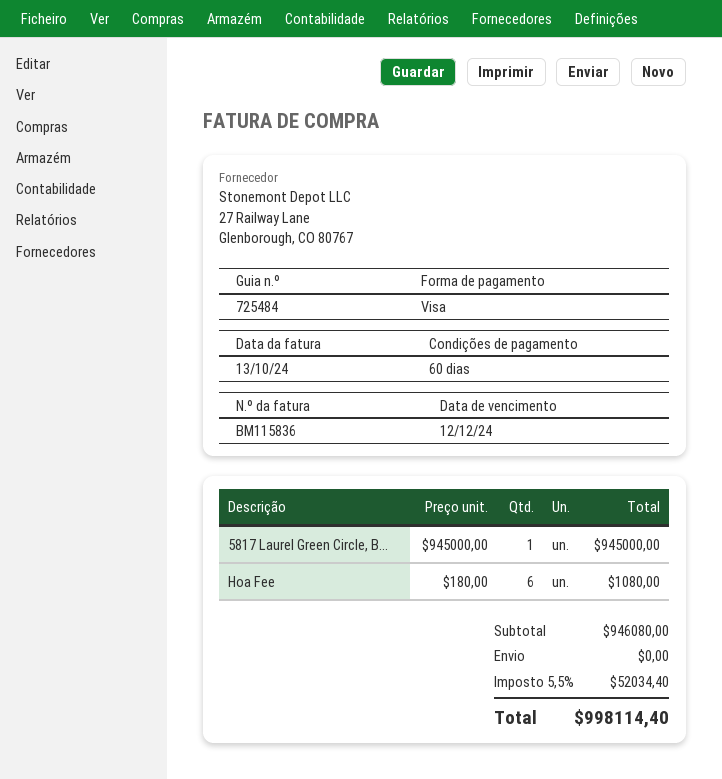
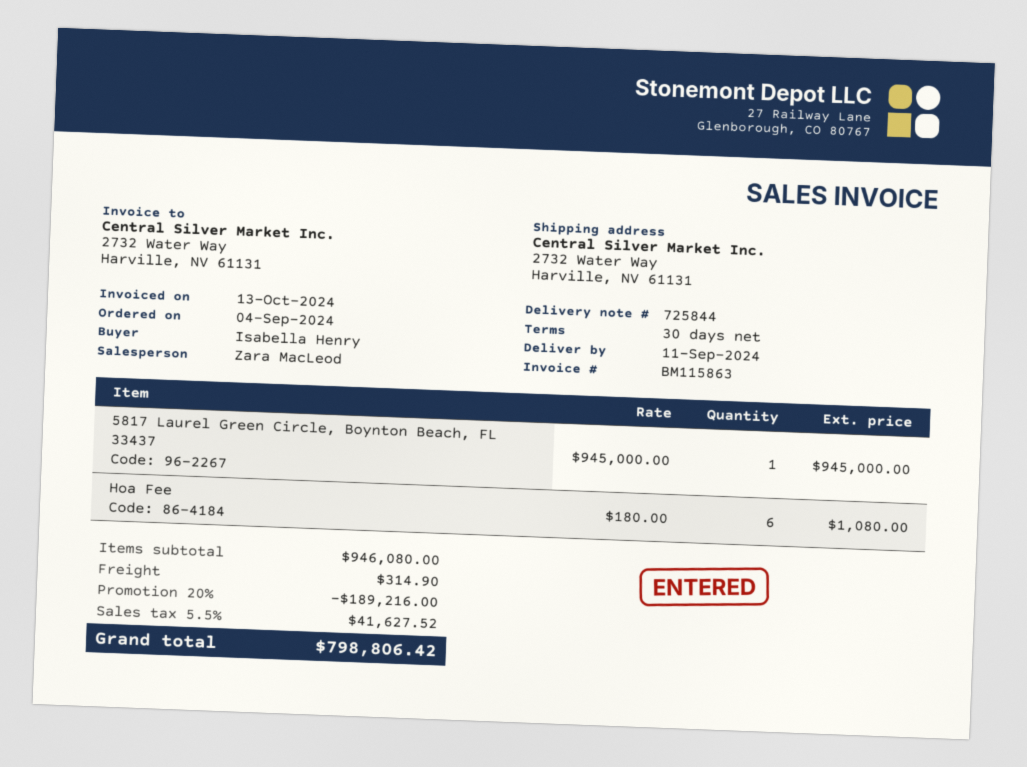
delivery note number: 725484 -> 725844
invoice number: BM115836 -> BM115863
payment terms: 60 days -> 30 days
discount: none -> 20% = 189216.00
shipping: 0.00 -> 314.90
tax: 5.5% = 52034.40 -> 5.5% = 41627.52
total: 998114.40 -> 798806.42

